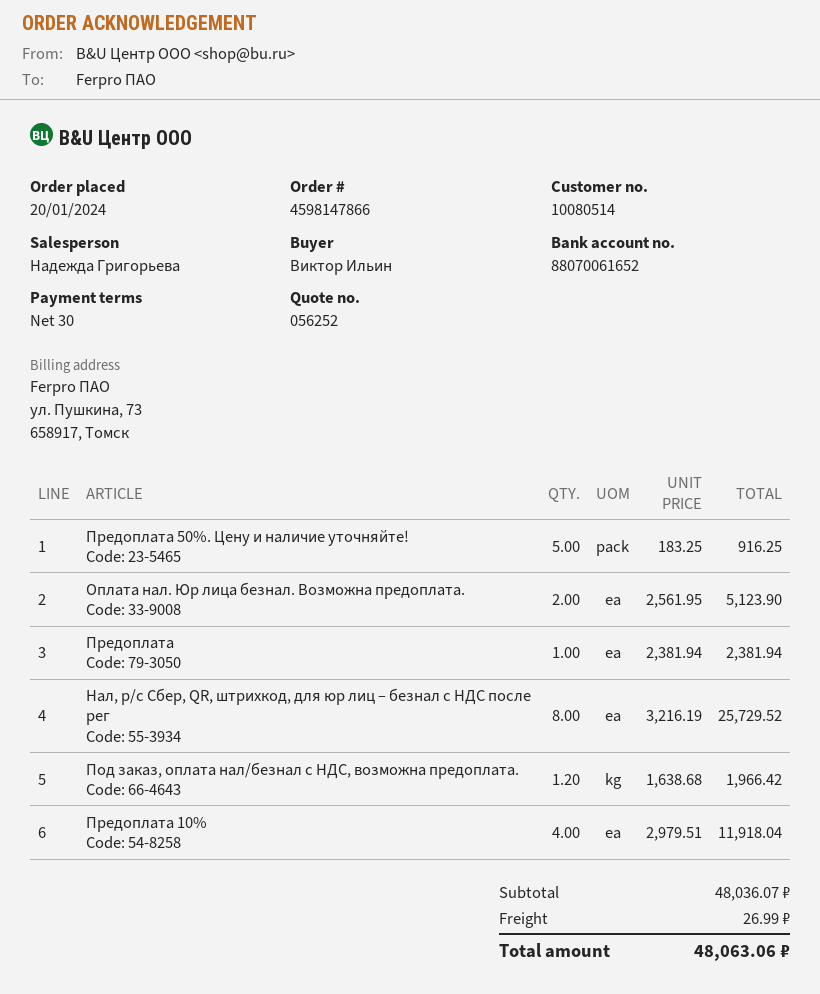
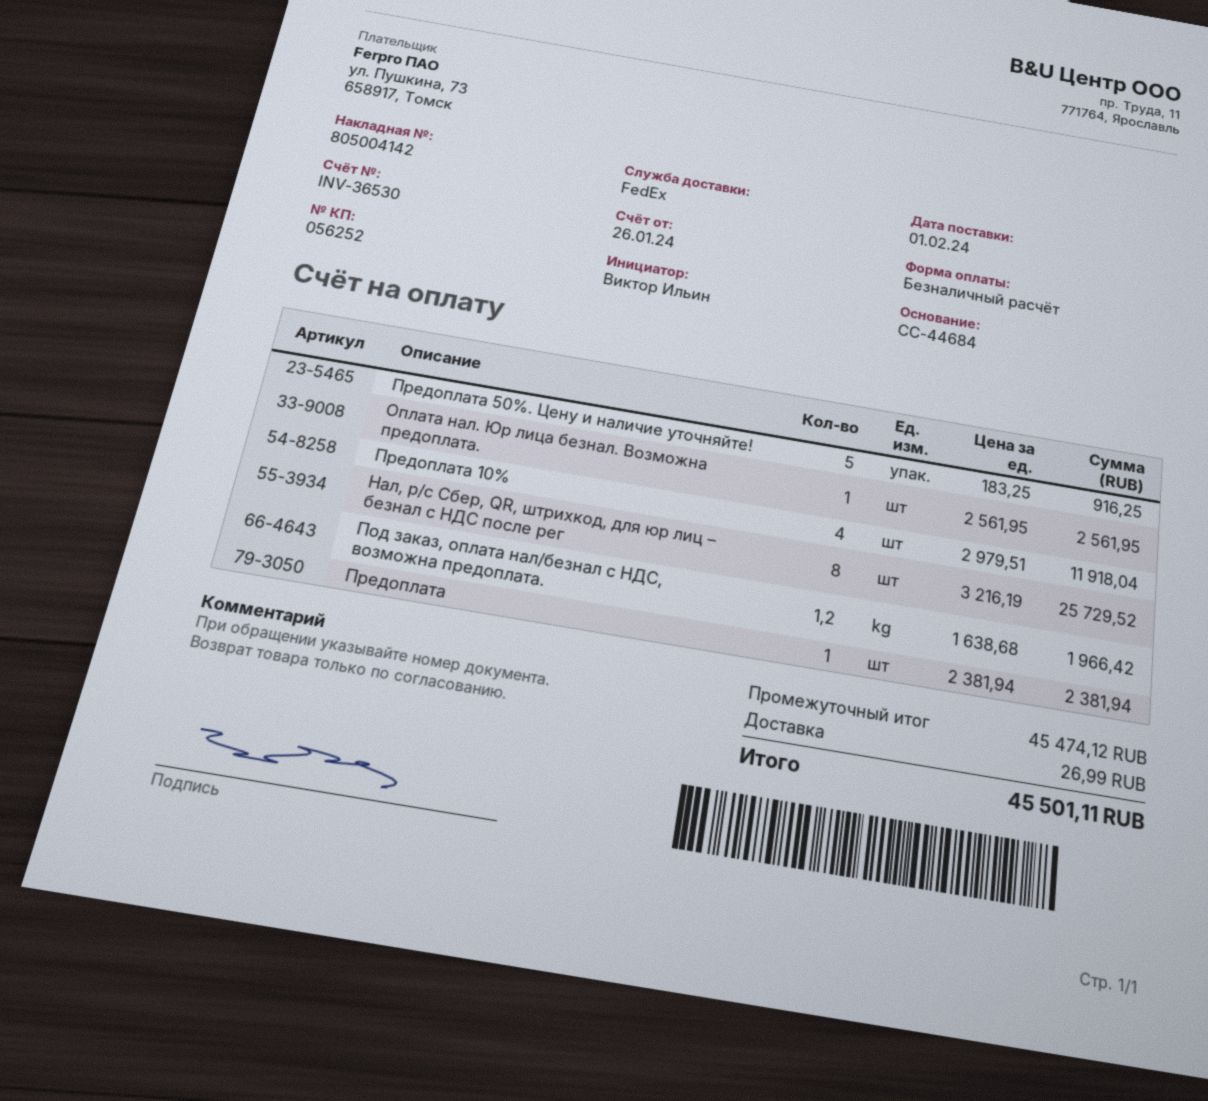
Оплата нал. Юр лица безнал. Возможна предоплата.: 2 x 2561.95 = 5123.90 -> 1 x 2561.95 = 2561.95
subtotal: 48036.07 -> 45474.12
total: 48063.06 -> 45501.11

